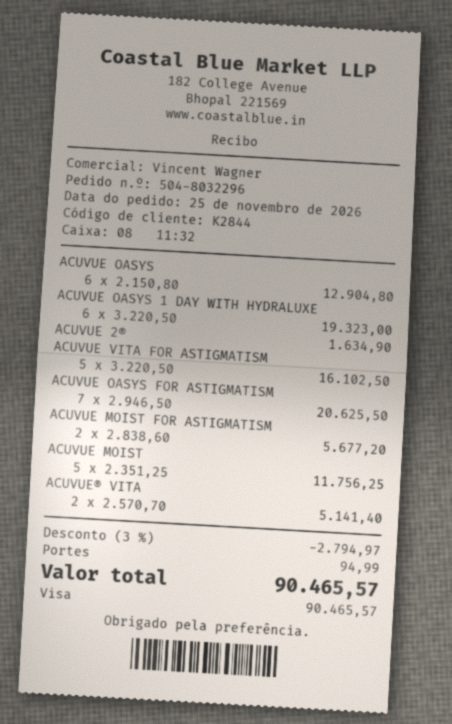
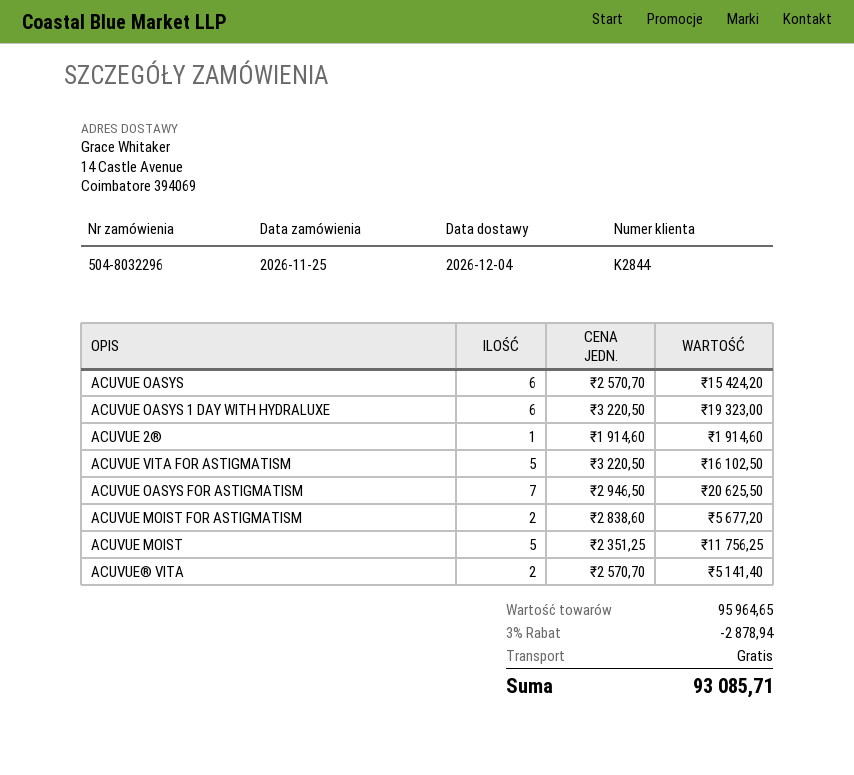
ACUVUE OASYS: 6 x 2150.80 = 12904.80 -> 6 x 2570.70 = 15424.20
ACUVUE 2®: 1 x 1634.90 = 1634.90 -> 1 x 1914.60 = 1914.60
discount: 3% = 2794.97 -> 3% = 2878.94
shipping: 94.99 -> 0.00
total: 90465.57 -> 93085.71

